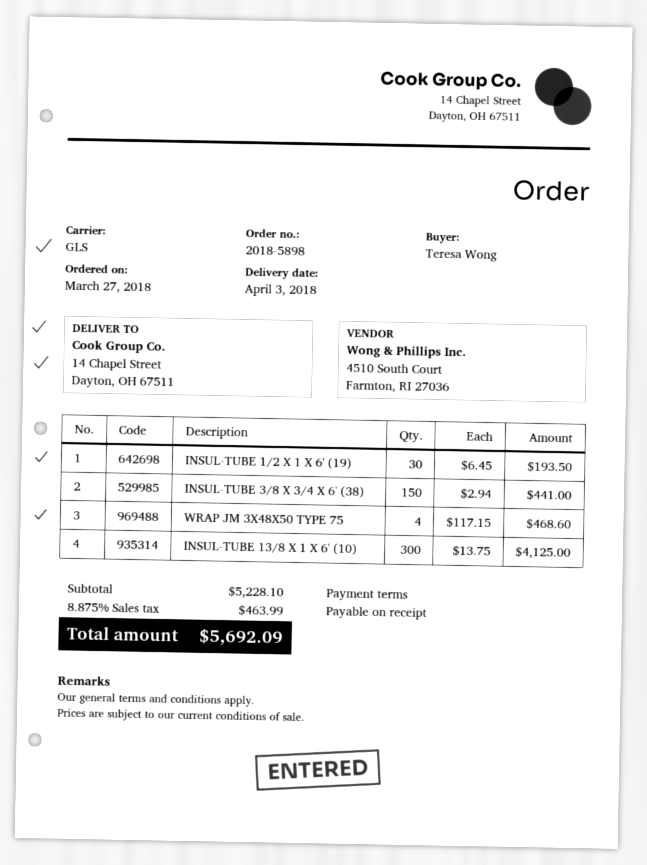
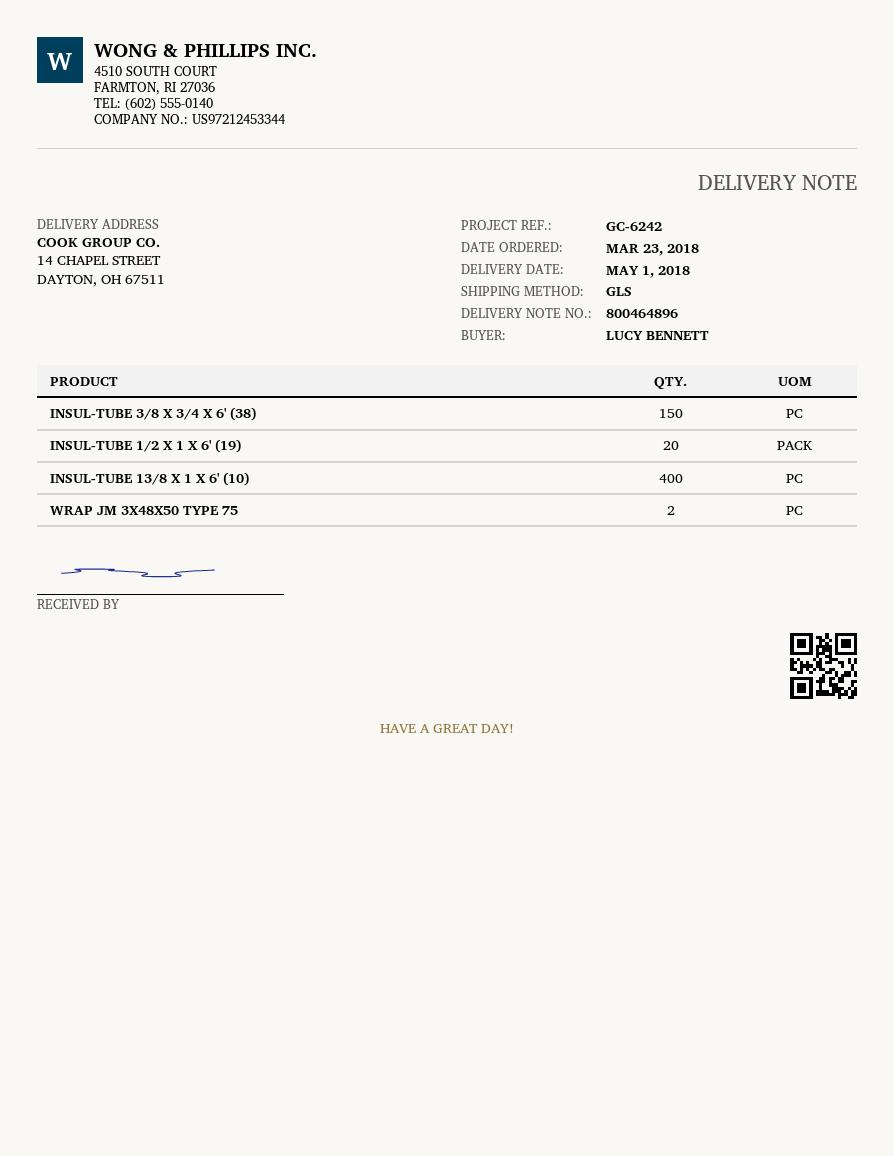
order date: 2018-03-27 -> 2018-03-23
delivery date: 2018-04-03 -> 2018-05-01
ordered by: Teresa Wong -> LUCY BENNETT
INSUL-TUBE 1/2 X 1 X 6' (19): 30 -> 20
WRAP JM 3X48X50 TYPE 75: 4 -> 2
INSUL-TUBE 13/8 X 1 X 6' (10): 300 -> 400

